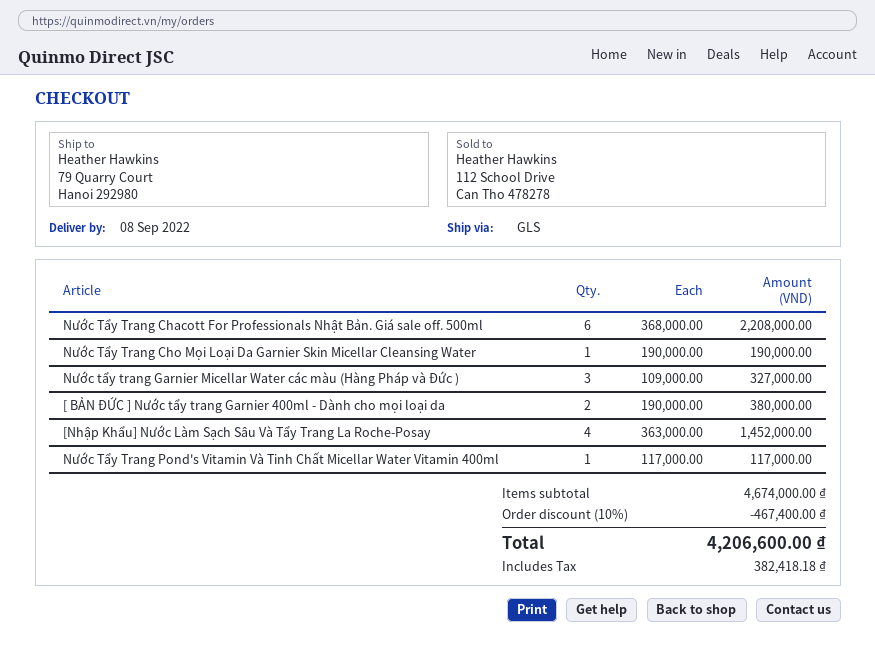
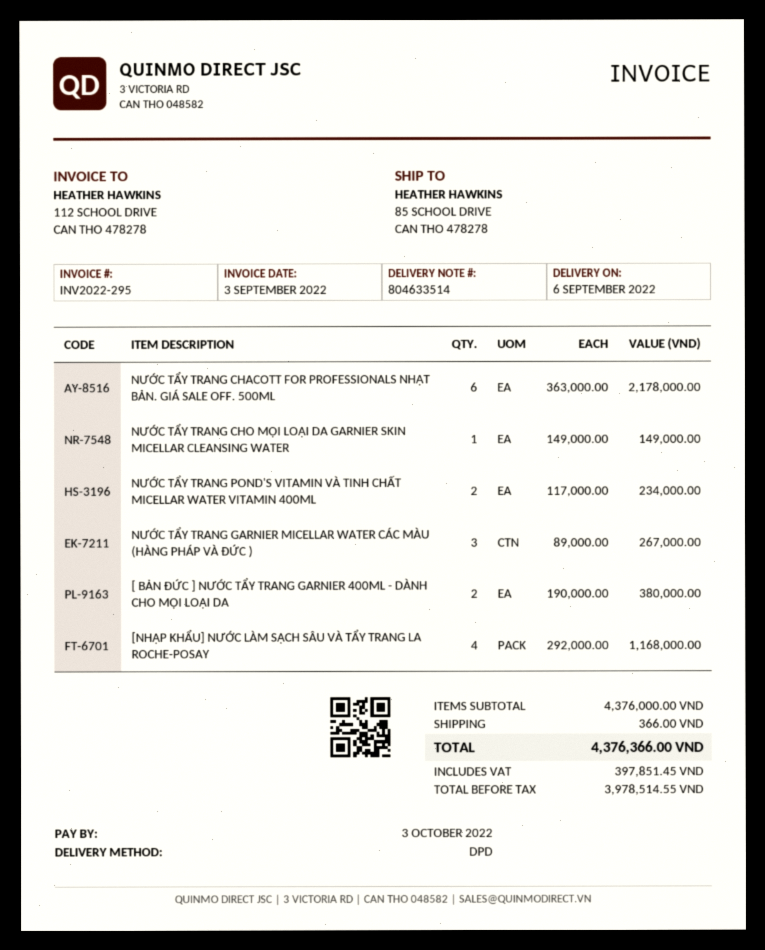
delivery date: 2022-09-08 -> 2022-09-06
shipping method: GLS -> DPD
ship to: 79 Quarry Court, Hanoi 292980 -> 85 SCHOOL DRIVE, CAN THO 478278
Nước Tẩy Trang Chacott For Professionals Nhật Bản. Giá sale off. 500ml: 6 x 368000.00 = 2208000.00 -> 6 x 363000.00 = 2178000.00
Nước Tẩy Trang Cho Mọi Loại Da Garnier Skin Micellar Cleansing Water: 1 x 190000.00 = 190000.00 -> 1 x 149000.00 = 149000.00
Nước tẩy trang Garnier Micellar Water các màu (Hàng Pháp và Đức ): 3 x 109000.00 = 327000.00 -> 3 x 89000.00 = 267000.00
[Nhập Khẩu] Nước Làm Sạch Sâu Và Tẩy Trang La Roche-Posay: 4 x 363000.00 = 1452000.00 -> 4 x 292000.00 = 1168000.00
Nước Tẩy Trang Pond's Vitamin Và Tinh Chất Micellar Water Vitamin 400ml: 1 x 117000.00 = 117000.00 -> 2 x 117000.00 = 234000.00
subtotal: 4674000.00 -> 4376000.00
discount: 10% = 467400.00 -> none
shipping: none -> 366.00
tax: 382418.18 -> 397851.45
total: 4206600.00 -> 4376366.00

